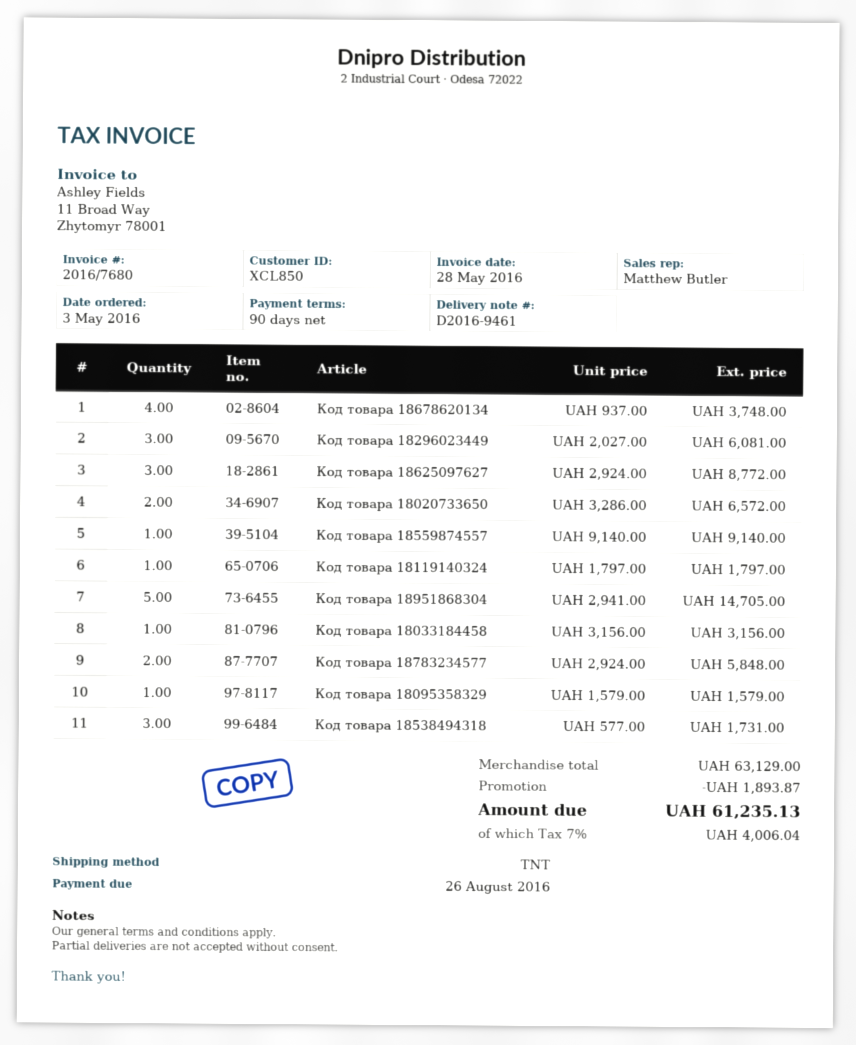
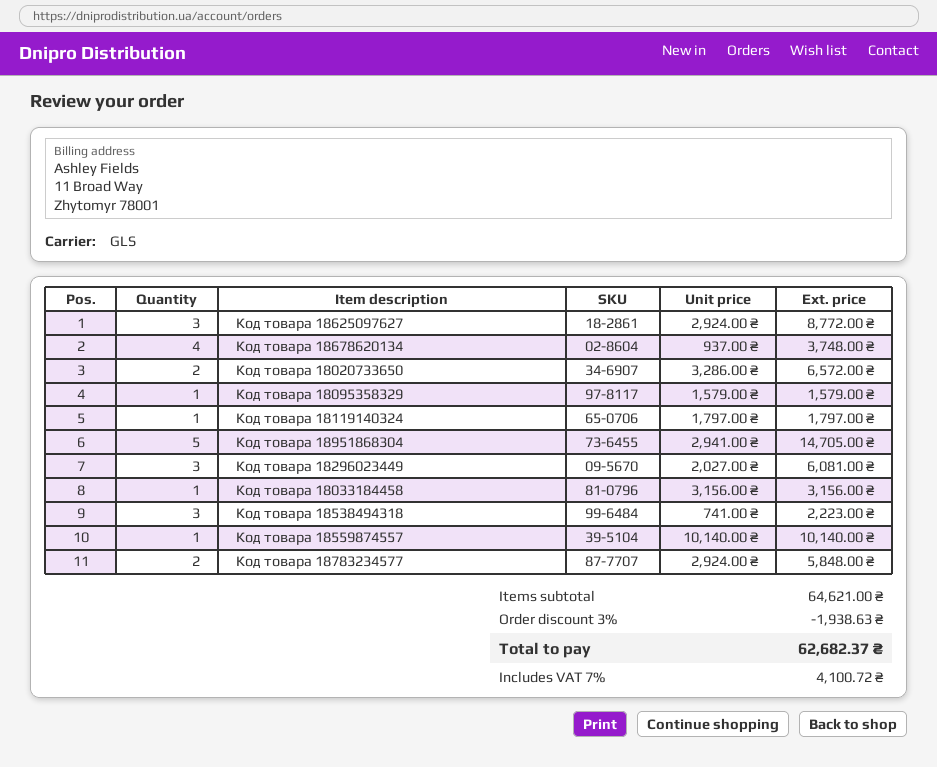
shipping method: TNT -> GLS
Код товара 18559874557: 1 x 9140.00 = 9140.00 -> 1 x 10140.00 = 10140.00
Код товара 18538494318: 3 x 577.00 = 1731.00 -> 3 x 741.00 = 2223.00
subtotal: 63129.00 -> 64621.00
discount: 1893.87 -> 1938.63
tax: 7% = 4006.04 -> 7% = 4100.72
total: 61235.13 -> 62682.37

